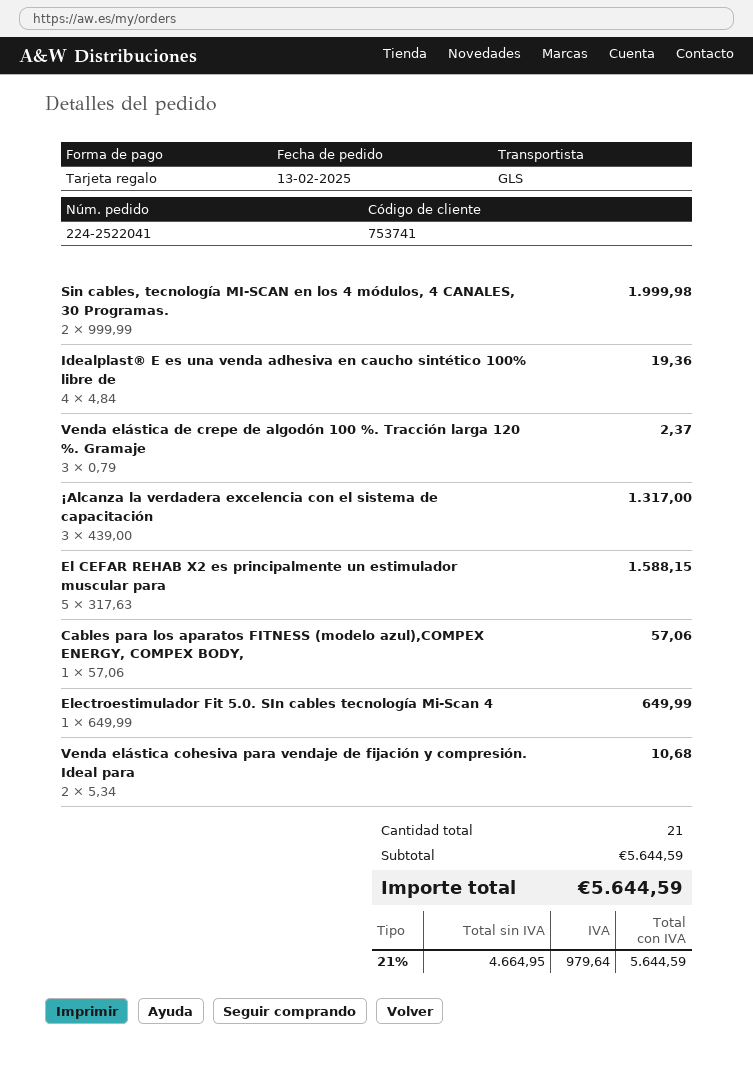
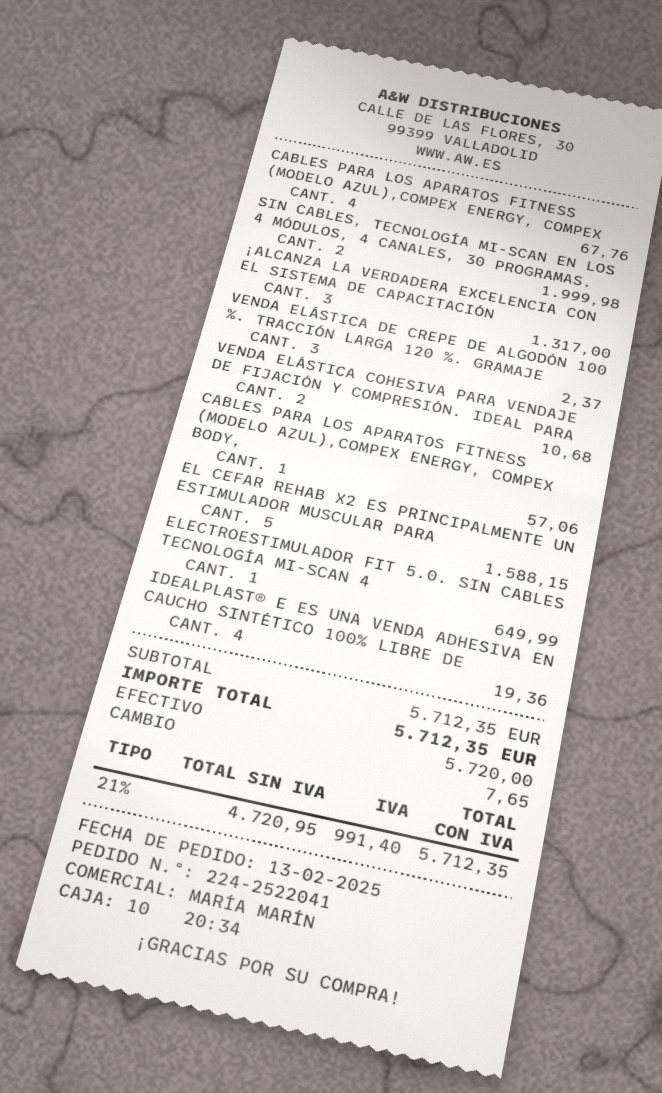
payment method: gift card -> cash
CABLES PARA LOS APARATOS FITNESS (MODELO AZUL),COMPEX ENERGY, COMPEX: none -> 4 for 67.76
subtotal: 5644.59 -> 5712.35
net: 4664.95 -> 4720.95
tax: 21% = 979.64 -> 21% = 991.40
total: 5644.59 -> 5712.35

